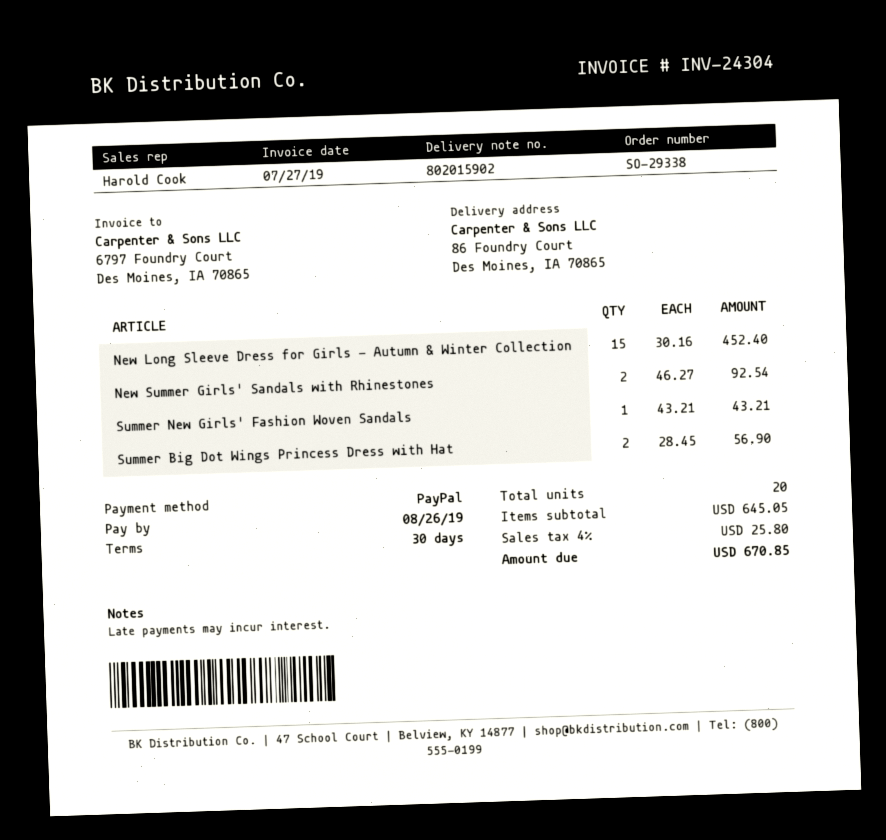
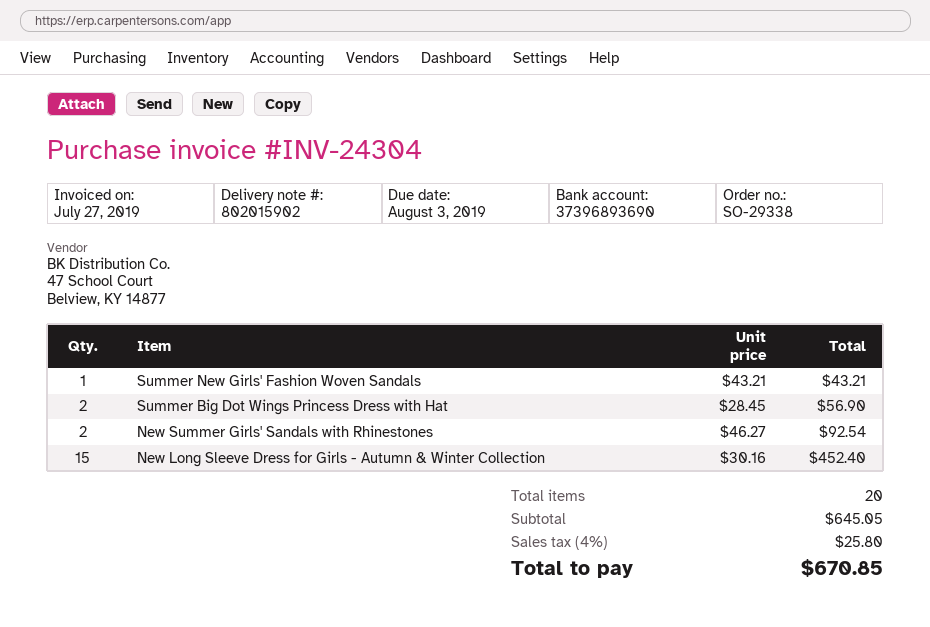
due date: 2019-08-26 -> 2019-08-03

